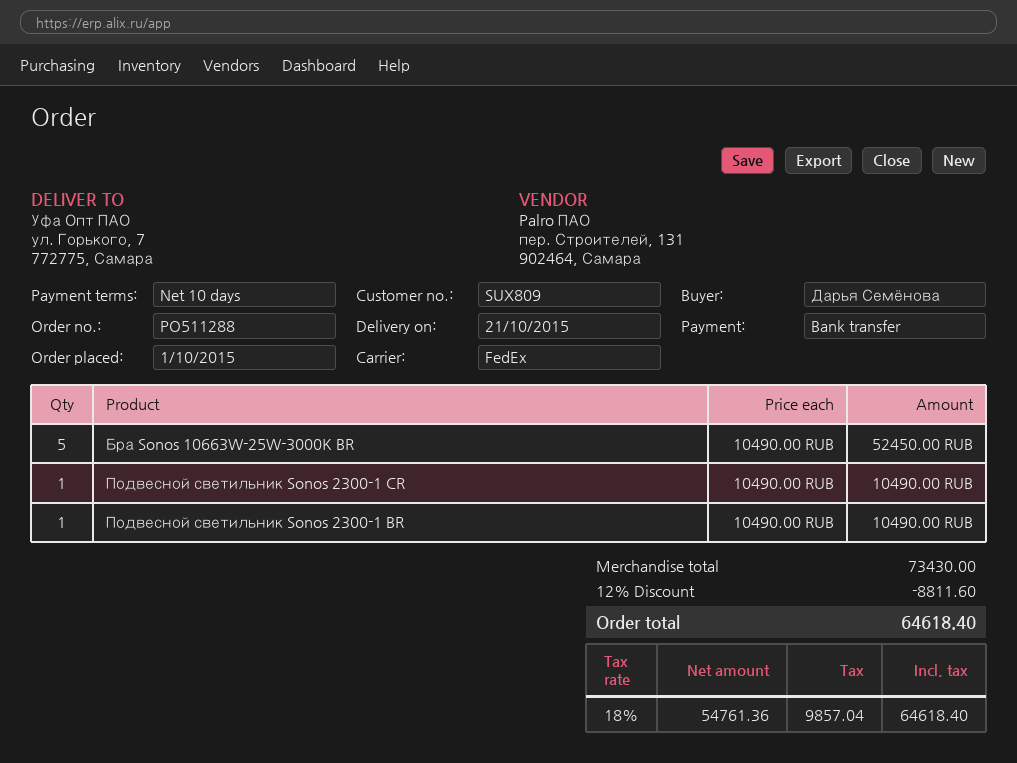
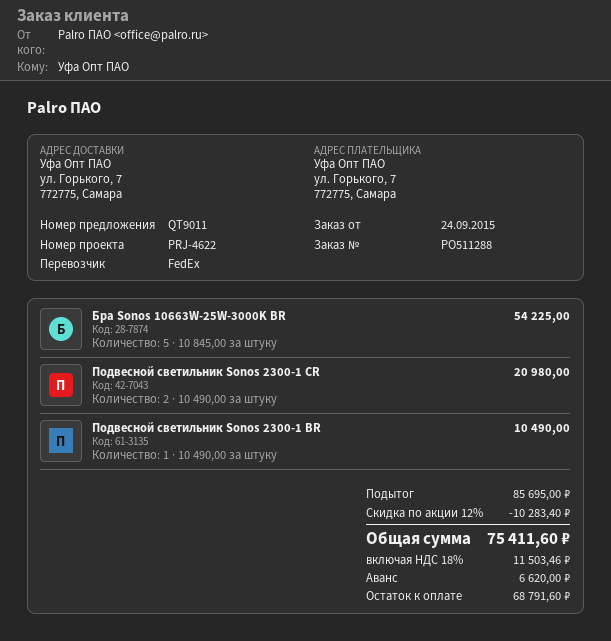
order date: 2015-10-01 -> 2015-09-24
Бра Sonos 10663W-25W-3000K BR: 5 x 10490.00 = 52450.00 -> 5 x 10845.00 = 54225.00
Подвесной светильник Sonos 2300-1 CR: 1 x 10490.00 = 10490.00 -> 2 x 10490.00 = 20980.00
subtotal: 73430.00 -> 85695.00
discount: 12% = 8811.60 -> 12% = 10283.40
tax: 18% = 9857.04 -> 18% = 11503.46
total: 64618.40 -> 75411.60

